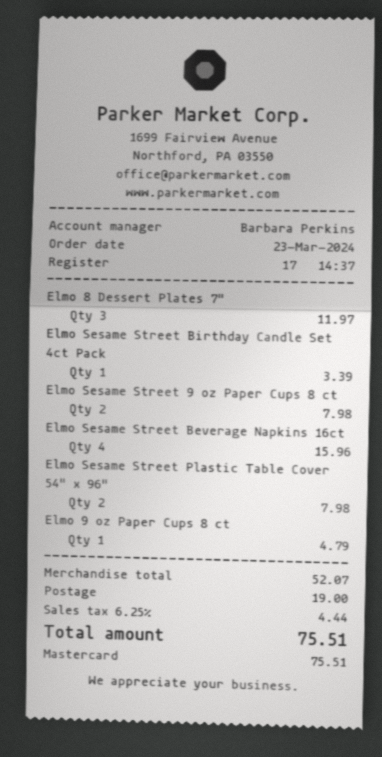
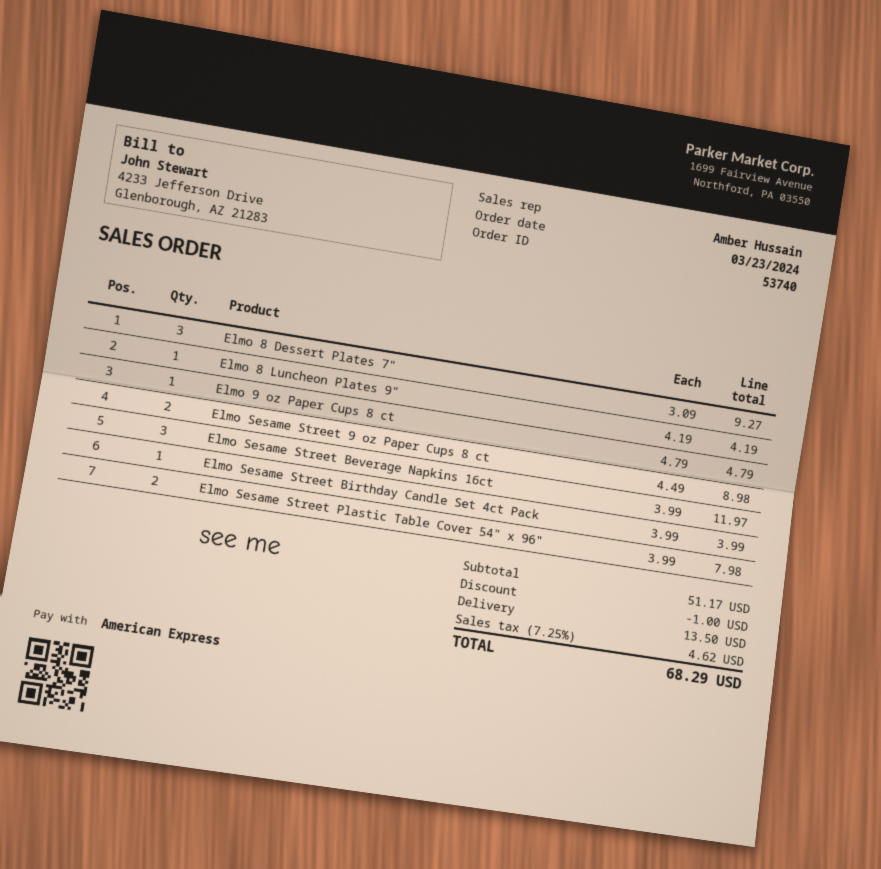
sales rep: Barbara Perkins -> Amber Hussain
payment method: Mastercard -> American Express
Elmo 8 Dessert Plates 7": 3 for 11.97 -> 3 for 9.27
Elmo Sesame Street Birthday Candle Set 4ct Pack: 1 for 3.39 -> 1 for 3.99
Elmo Sesame Street 9 oz Paper Cups 8 ct: 2 for 7.98 -> 2 for 8.98
Elmo Sesame Street Beverage Napkins 16ct: 4 for 15.96 -> 3 for 11.97
Elmo 8 Luncheon Plates 9": none -> 1 for 4.19
subtotal: 52.07 -> 51.17
discount: none -> 1.00
shipping: 19.00 -> 13.50
tax: 6.25% = 4.44 -> 7.25% = 4.62
total: 75.51 -> 68.29

